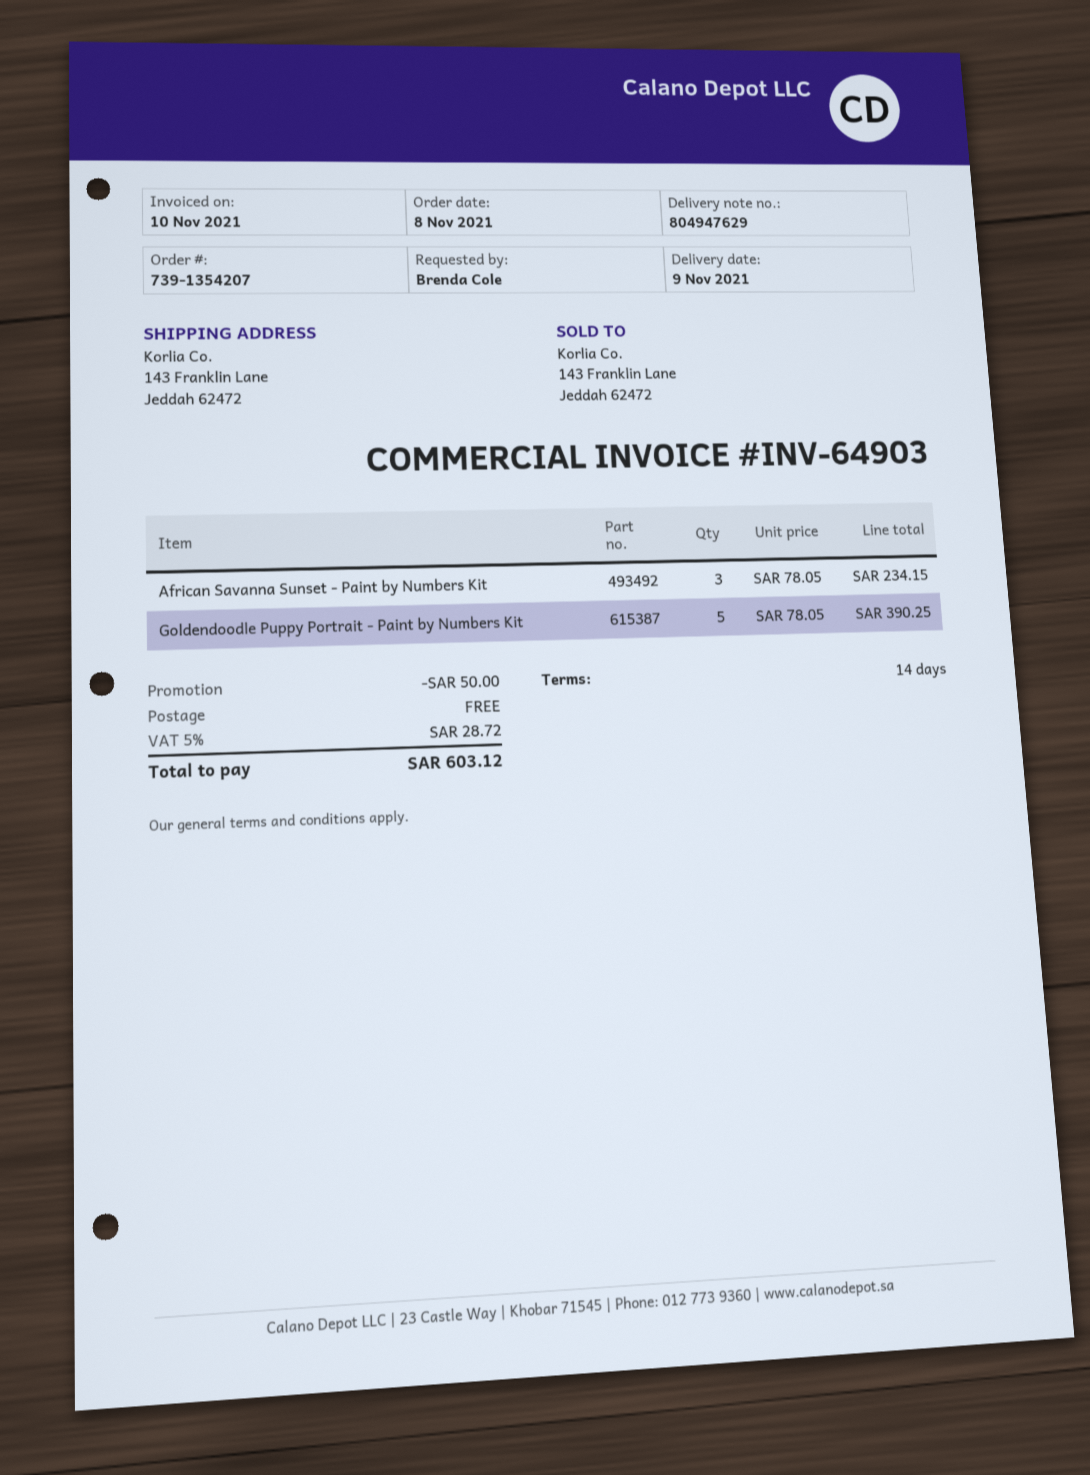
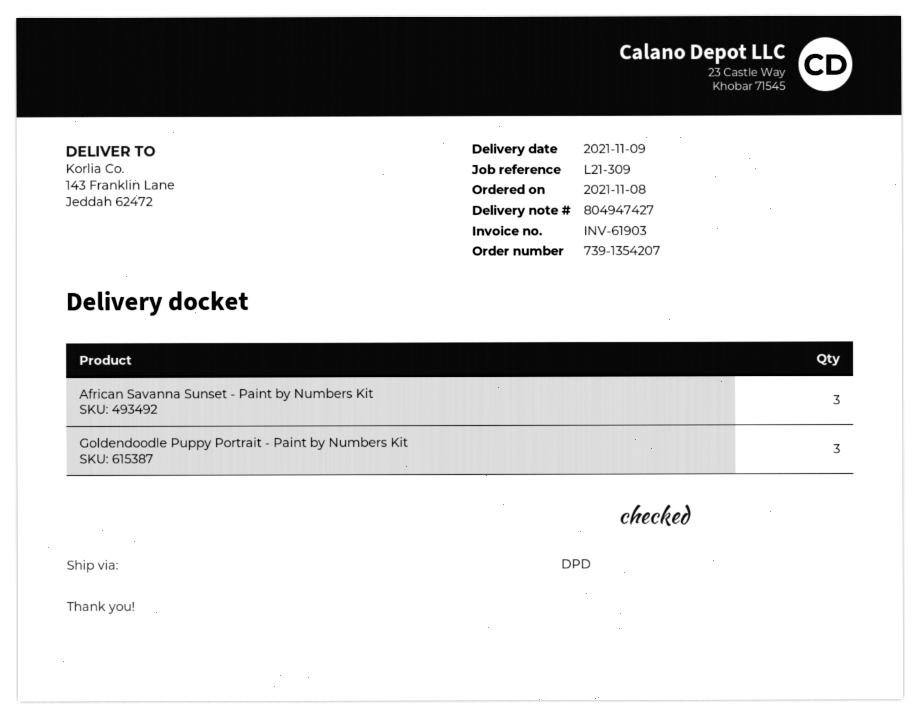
delivery note number: 804947629 -> 804947427
invoice number: INV-64903 -> INV-61903
Goldendoodle Puppy Portrait - Paint by Numbers Kit: 5 -> 3

